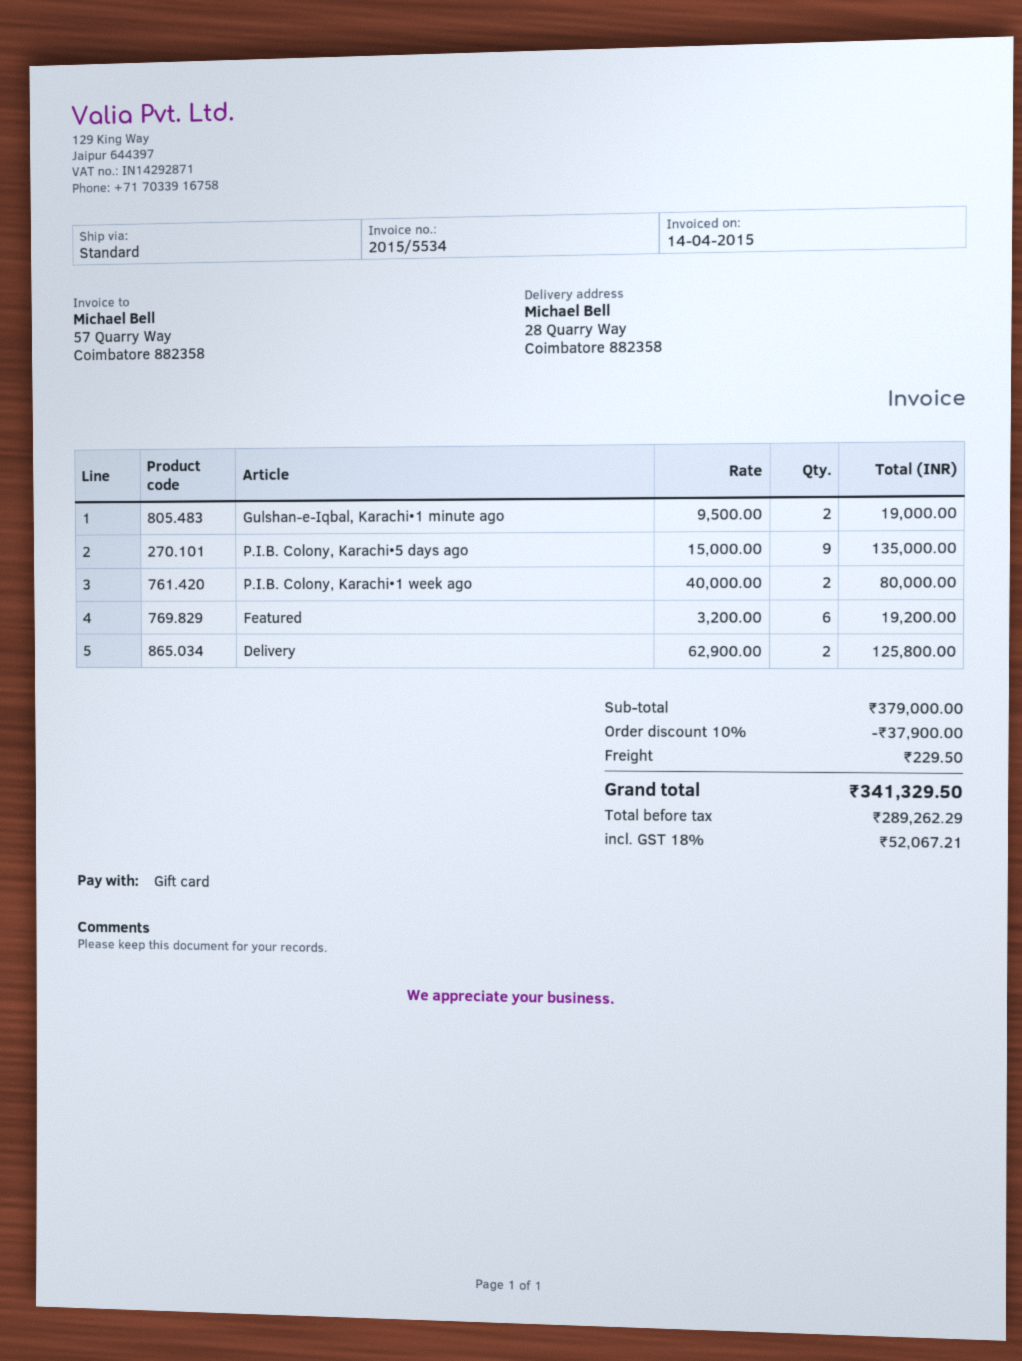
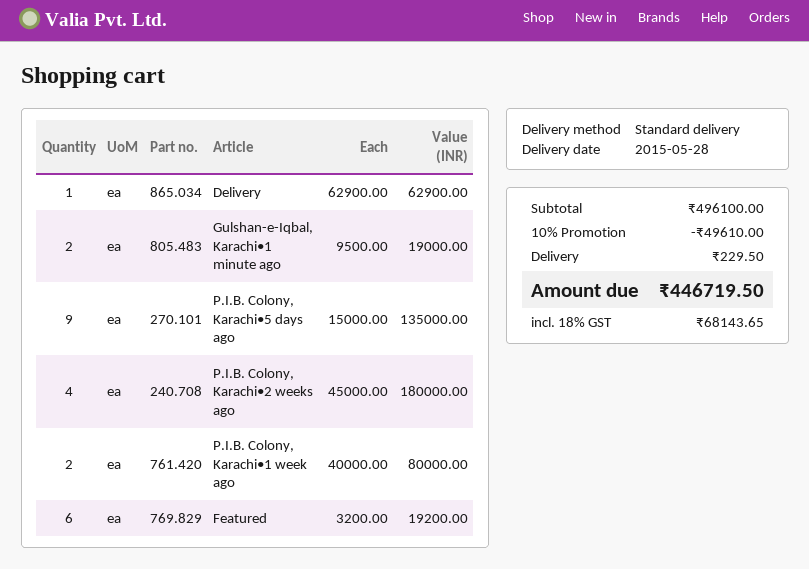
Delivery: 2 x 62900.00 = 125800.00 -> 1 x 62900.00 = 62900.00
P.I.B. Colony, Karachi•2 weeks ago: none -> 4 x 45000.00 = 180000.00
subtotal: 379000.00 -> 496100.00
discount: 10% = 37900.00 -> 10% = 49610.00
tax: 18% = 52067.21 -> 18% = 68143.65
total: 341329.50 -> 446719.50

